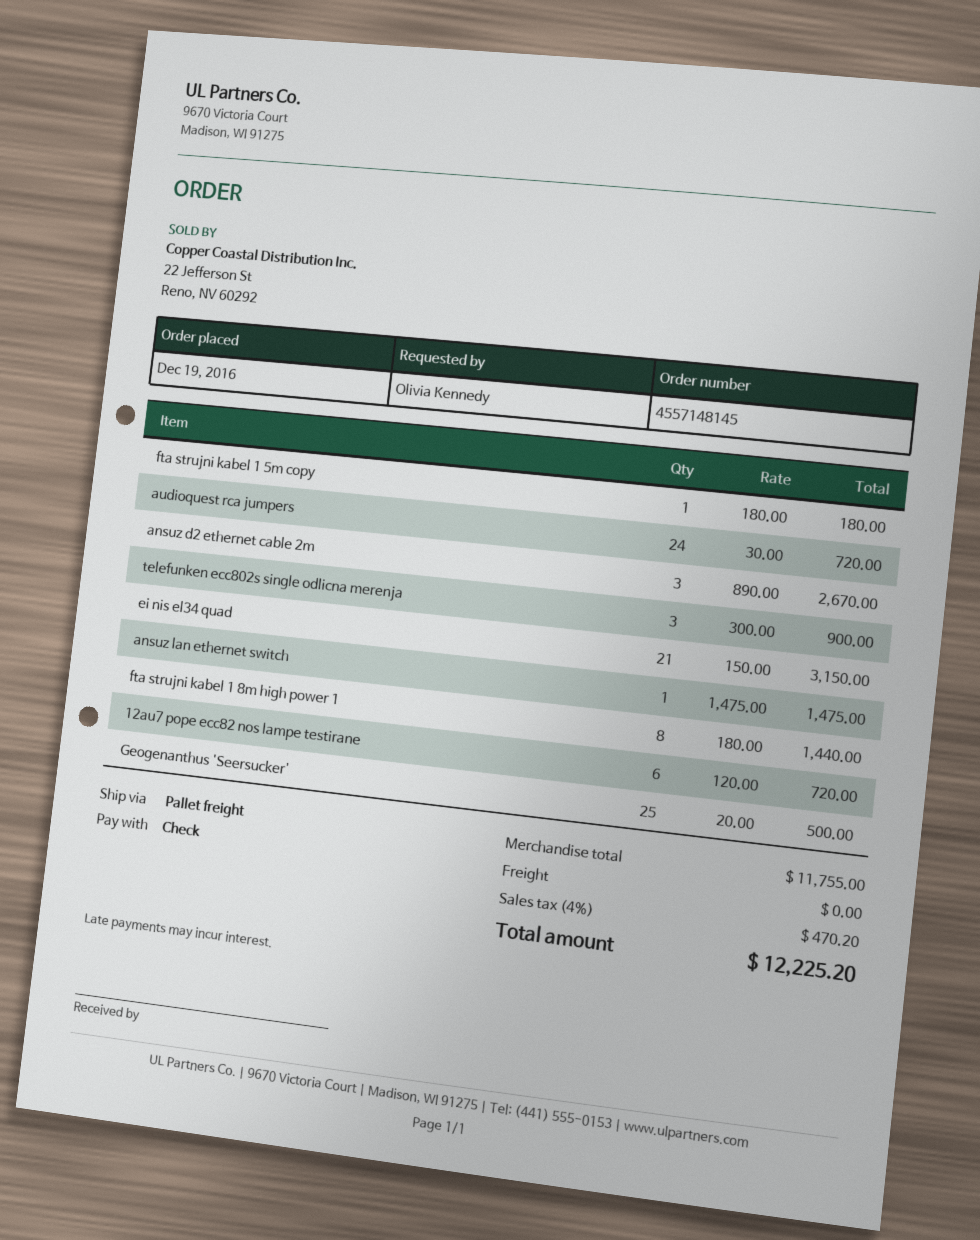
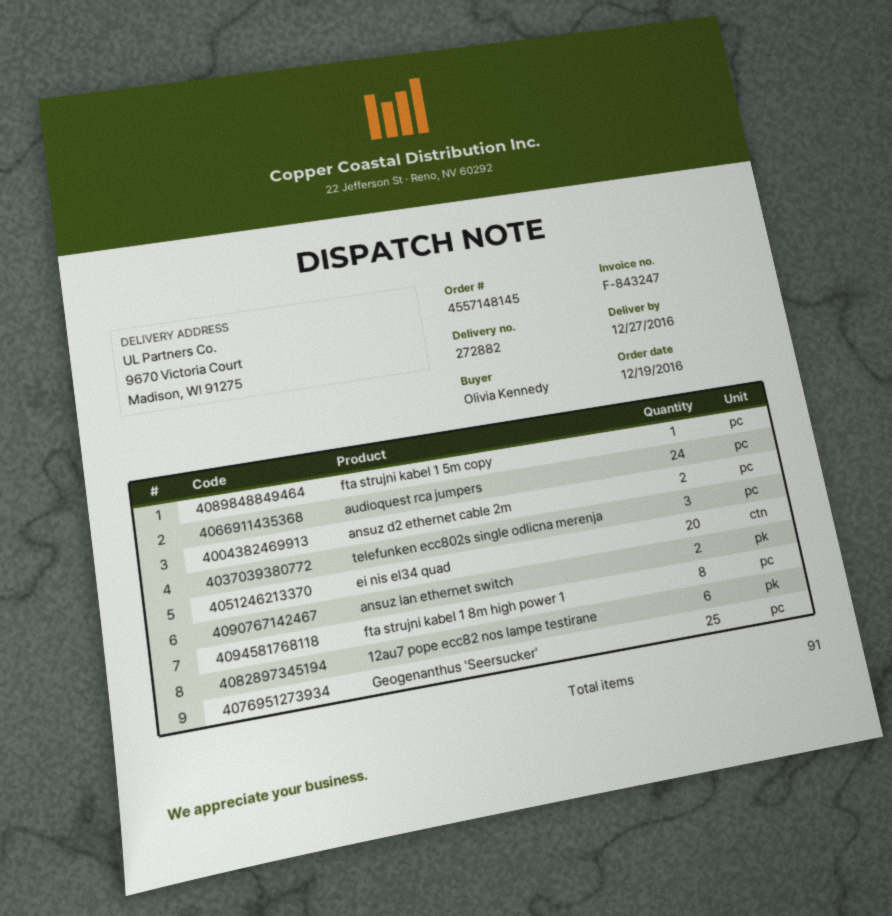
ansuz d2 ethernet cable 2m: 3 -> 2
ei nis el34 quad: 21 -> 20
ansuz lan ethernet switch: 1 -> 2

